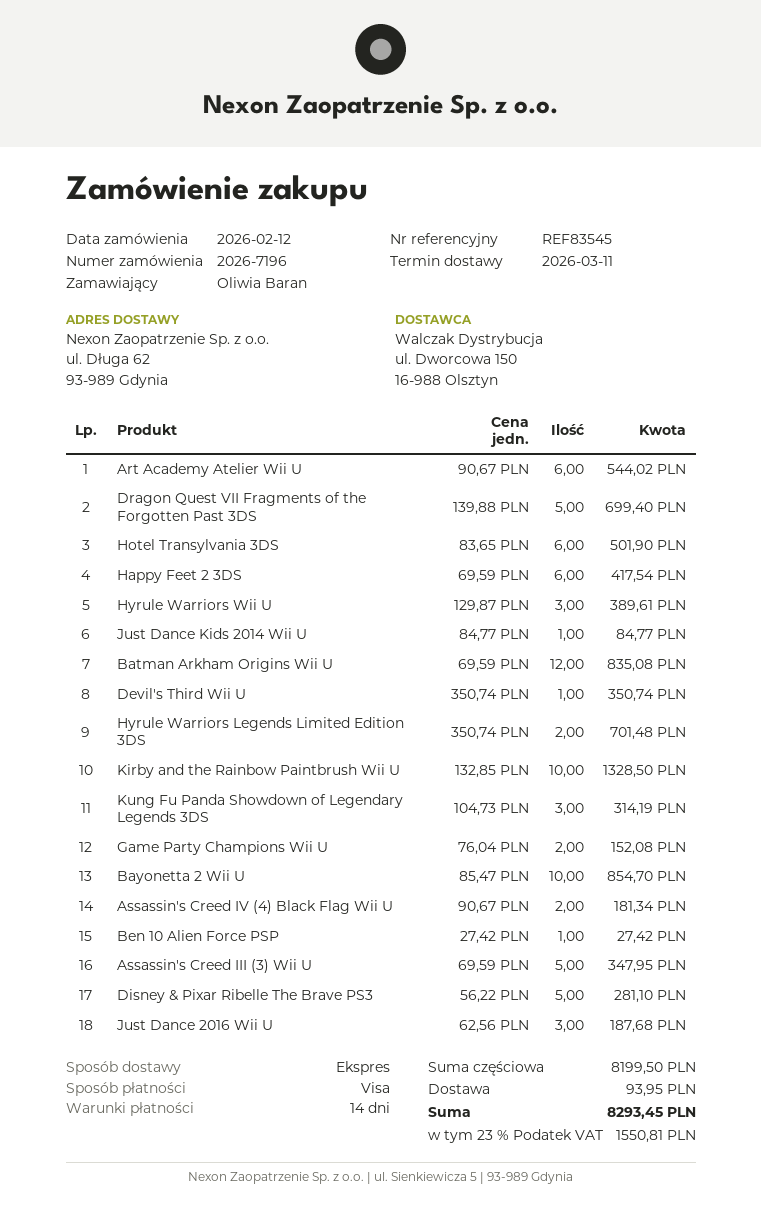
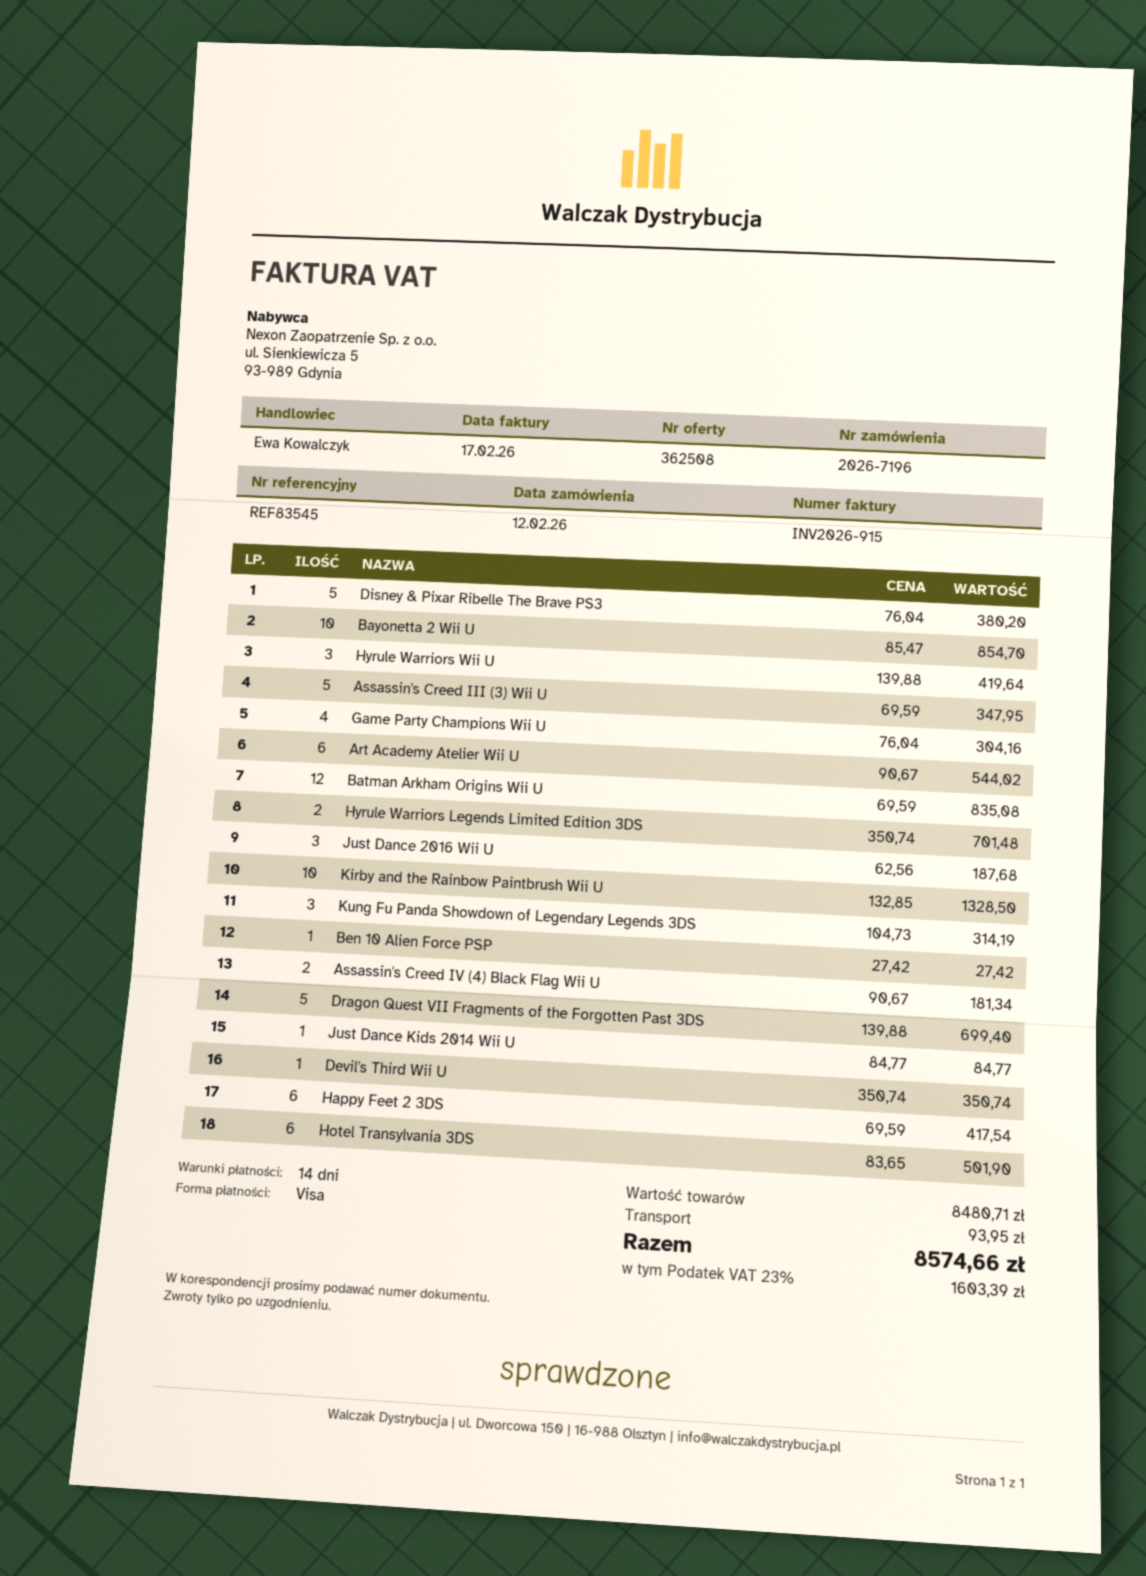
Hyrule Warriors Wii U: 3 x 129.87 = 389.61 -> 3 x 139.88 = 419.64
Game Party Champions Wii U: 2 x 76.04 = 152.08 -> 4 x 76.04 = 304.16
Disney & Pixar Ribelle The Brave PS3: 5 x 56.22 = 281.10 -> 5 x 76.04 = 380.20
subtotal: 8199.50 -> 8480.71
tax: 23% = 1550.81 -> 23% = 1603.39
total: 8293.45 -> 8574.66

